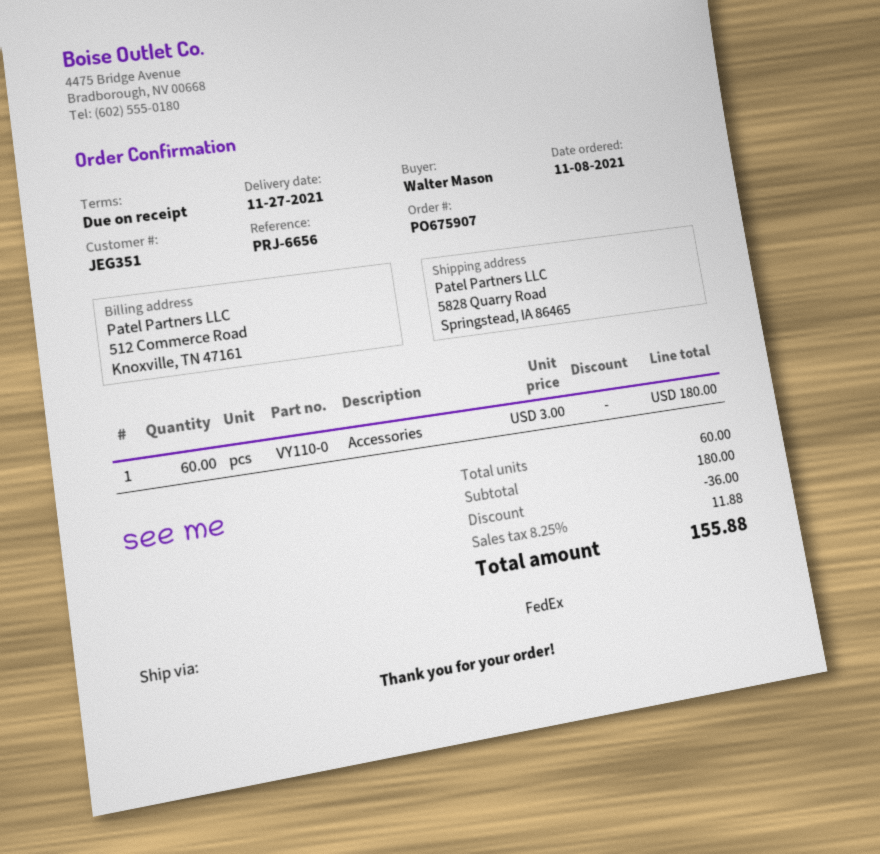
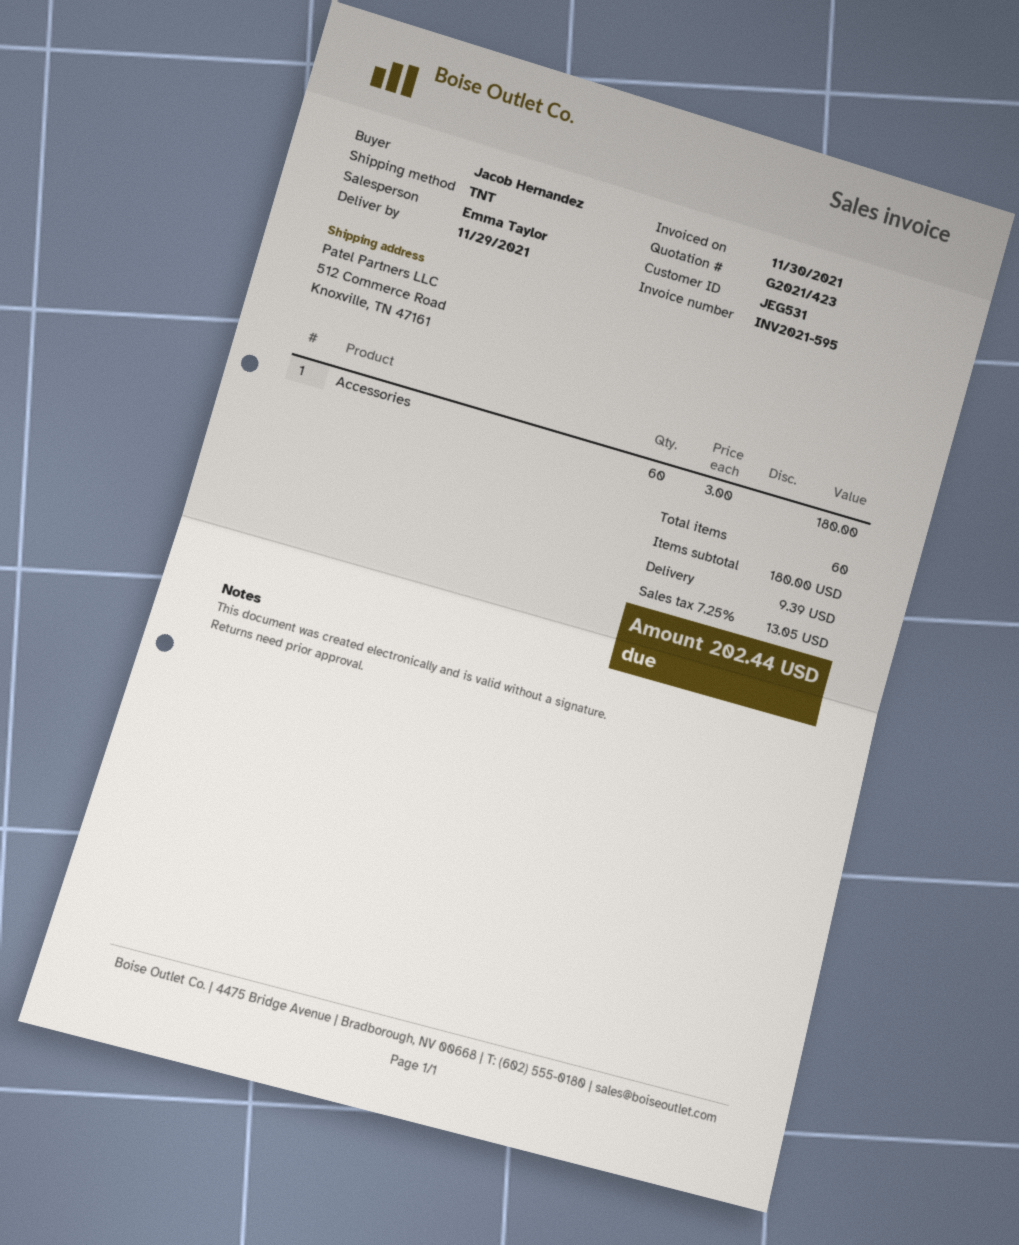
delivery date: 2021-11-27 -> 2021-11-29
customer number: JEG351 -> JEG531
ordered by: Walter Mason -> Jacob Hernandez
shipping method: FedEx -> TNT
ship to: 5828 Quarry Road, Springstead, IA 86465 -> 512 Commerce Road, Knoxville, TN 47161
discount: 36.00 -> none
shipping: none -> 9.39
tax: 8.25% = 11.88 -> 7.25% = 13.05
total: 155.88 -> 202.44

